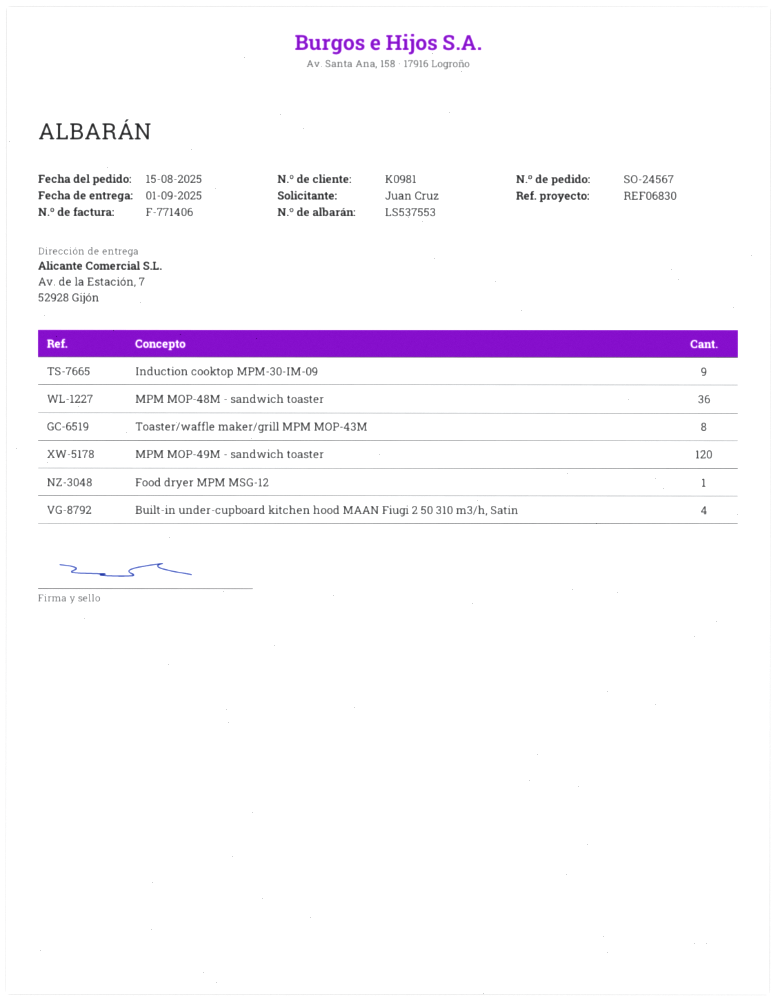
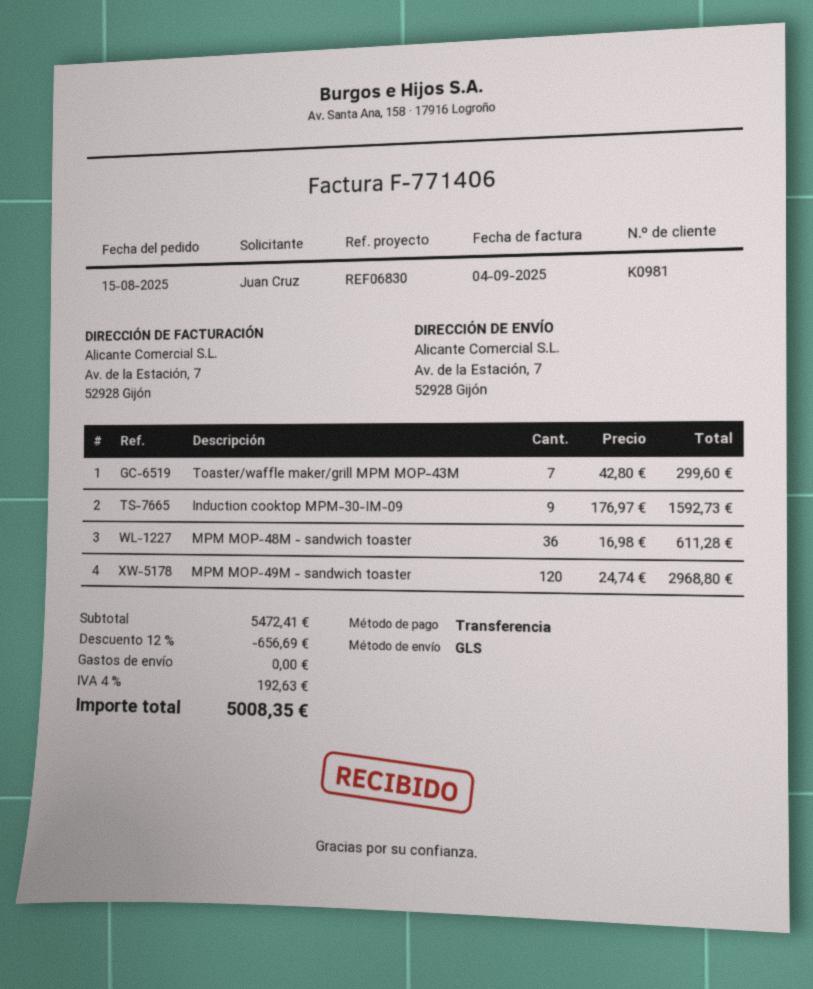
Toaster/waffle maker/grill MPM MOP-43M: 8 -> 7
Food dryer MPM MSG-12: 1 -> none
Built-in under-cupboard kitchen hood MAAN Fiugi 2 50 310 m3/h, Satin: 4 -> none

